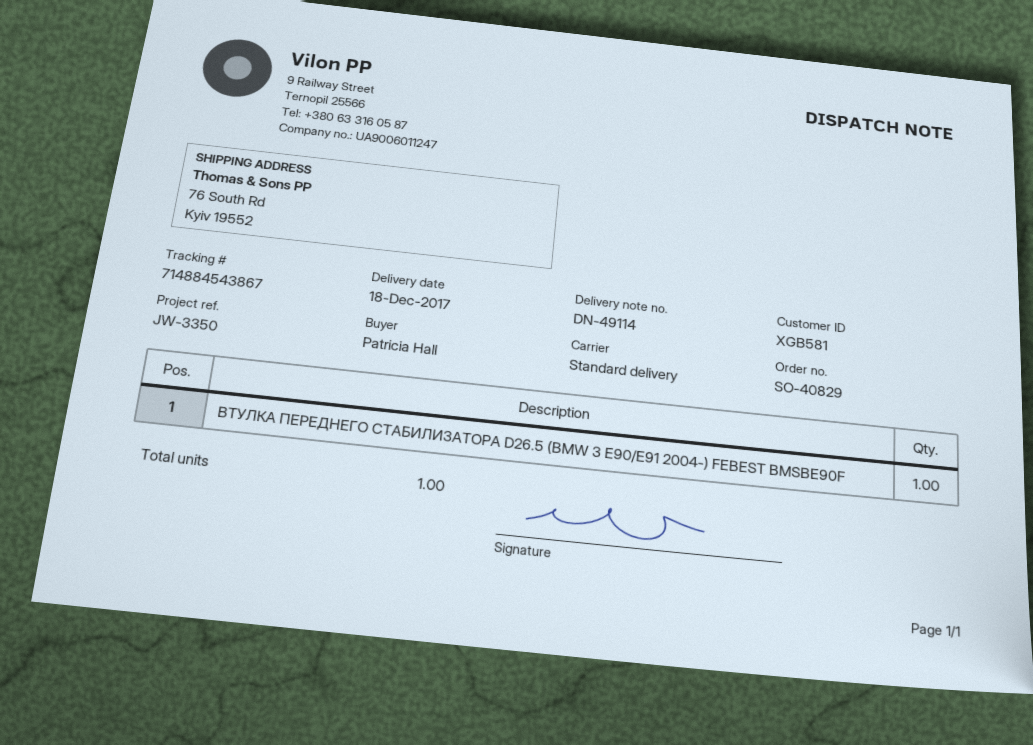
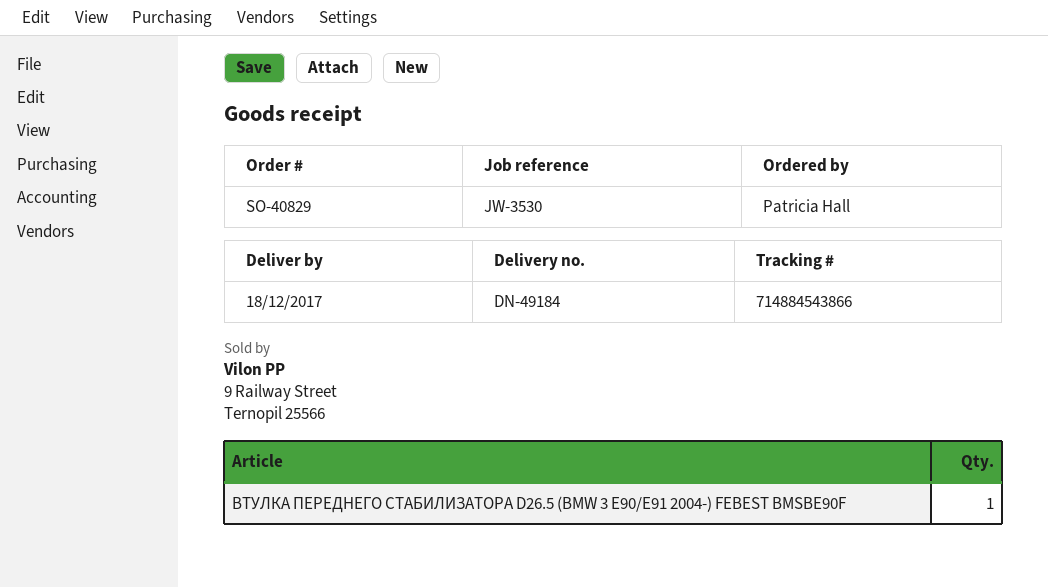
delivery note number: DN-49114 -> DN-49184
reference: JW-3350 -> JW-3530
tracking number: 714884543867 -> 714884543866

